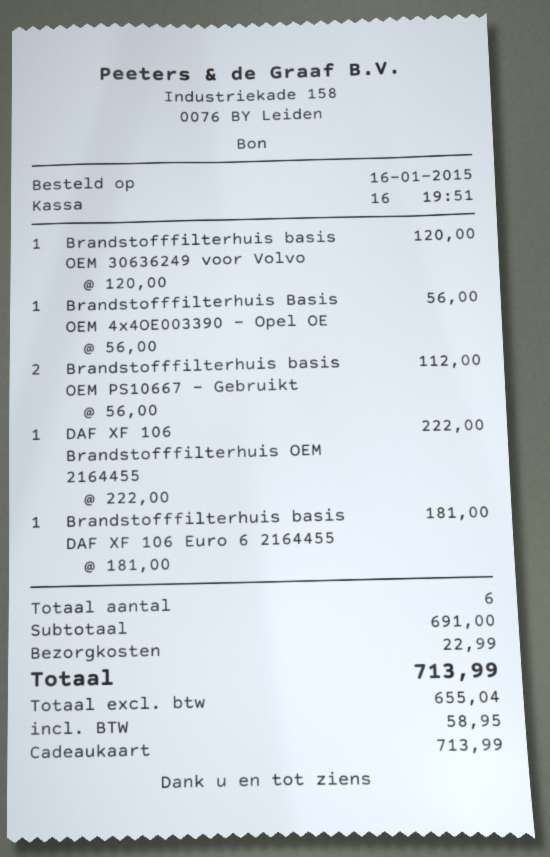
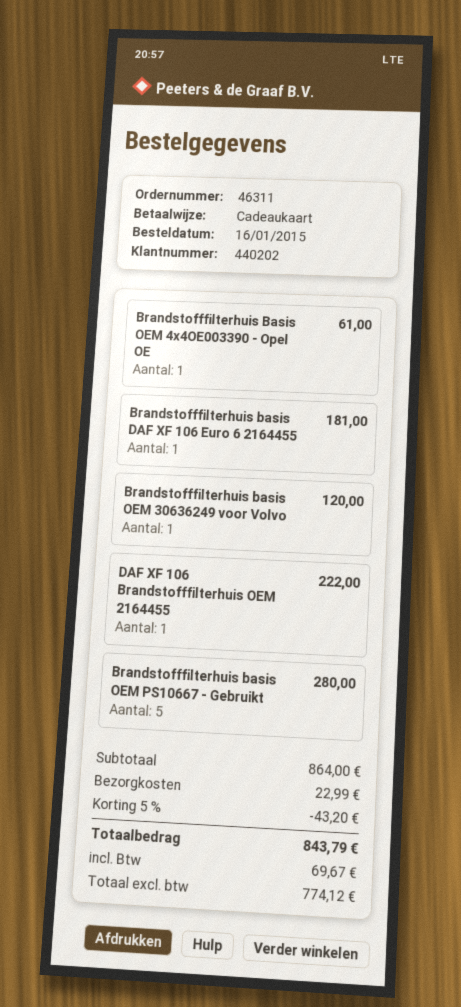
Brandstofffilterhuis Basis OEM 4x4OE003390 - Opel OE: 1 for 56.00 -> 1 for 61.00
Brandstofffilterhuis basis OEM PS10667 - Gebruikt: 2 for 112.00 -> 5 for 280.00
subtotal: 691.00 -> 864.00
discount: none -> 5% = 43.20
net: 655.04 -> 774.12
tax: 58.95 -> 69.67
total: 713.99 -> 843.79

